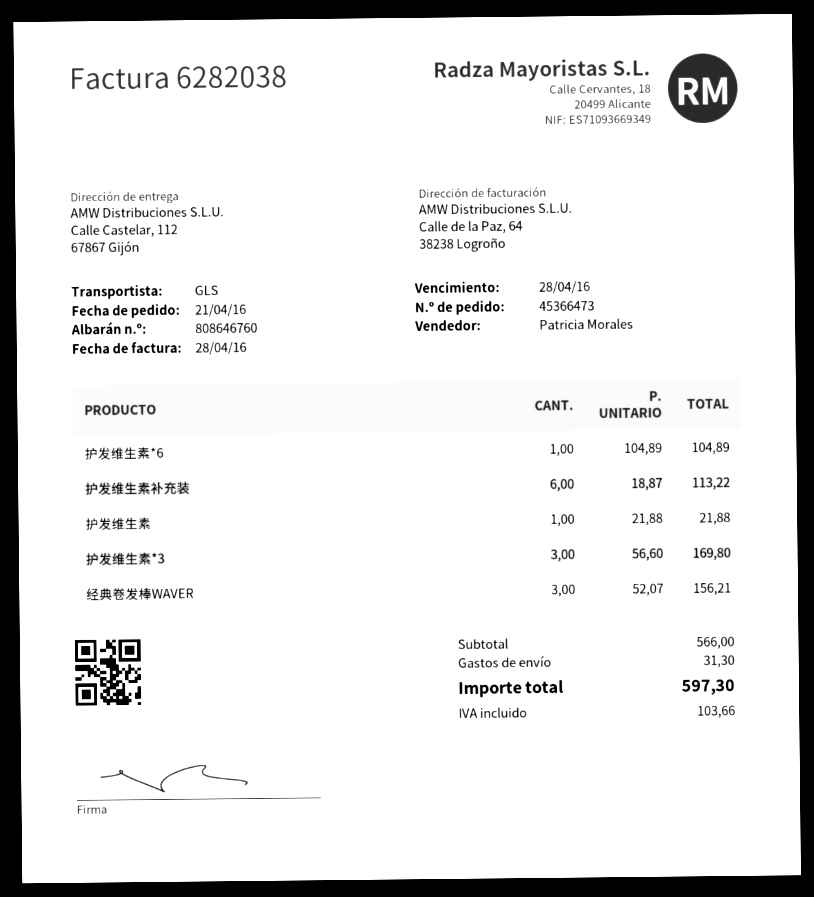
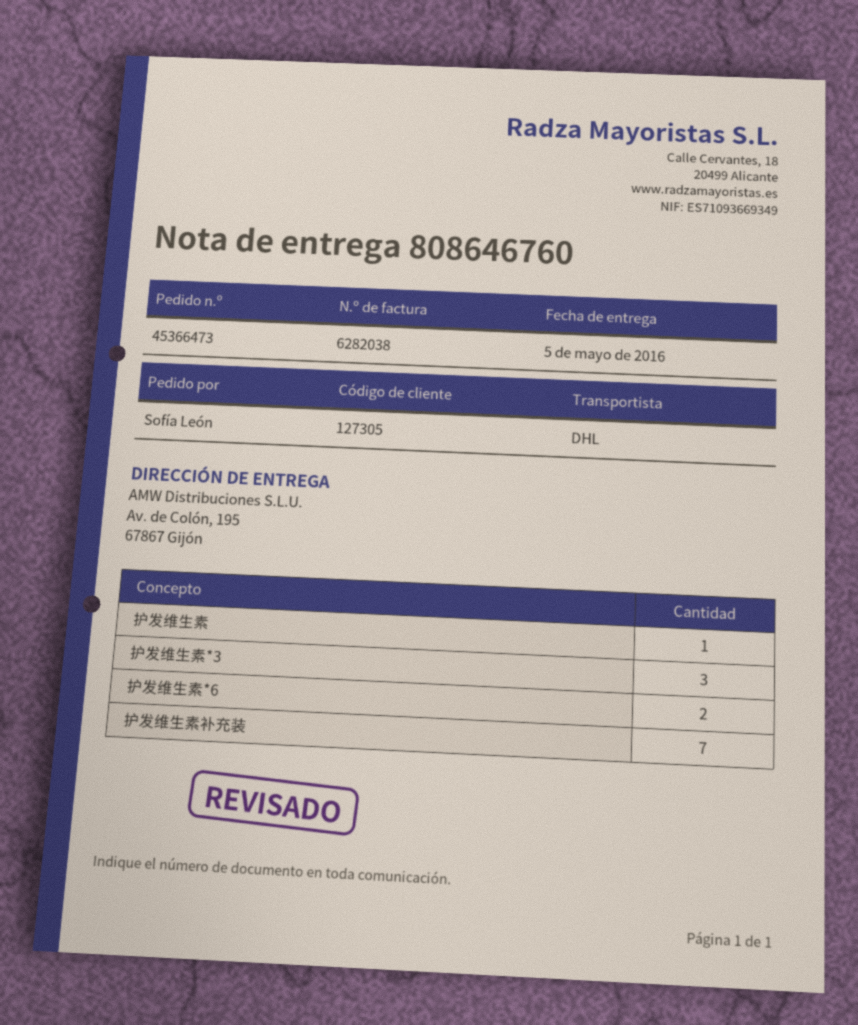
shipping method: GLS -> DHL
ship to: Calle Castelar, 112, 67867 Gijón -> Av. de Colón, 195, 67867 Gijón
护发维生素*6: 1 -> 2
护发维生素补充装: 6 -> 7
经典卷发棒WAVER: 3 -> none

